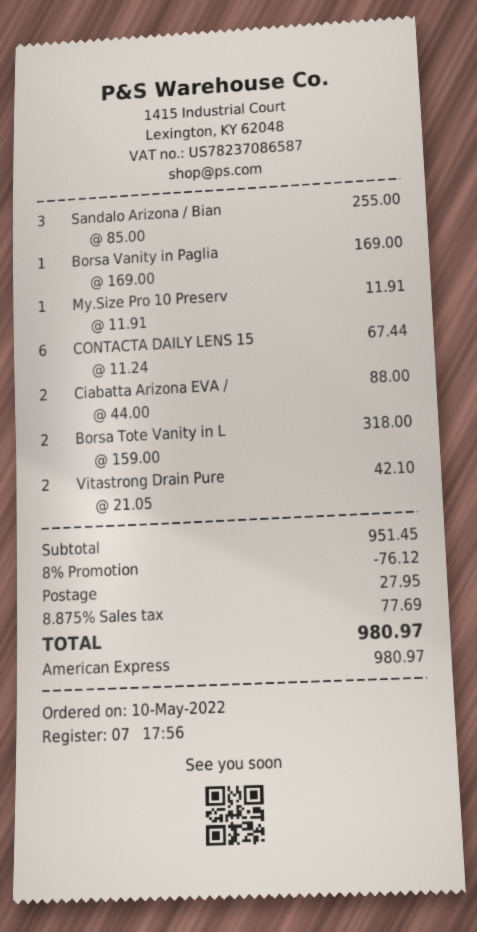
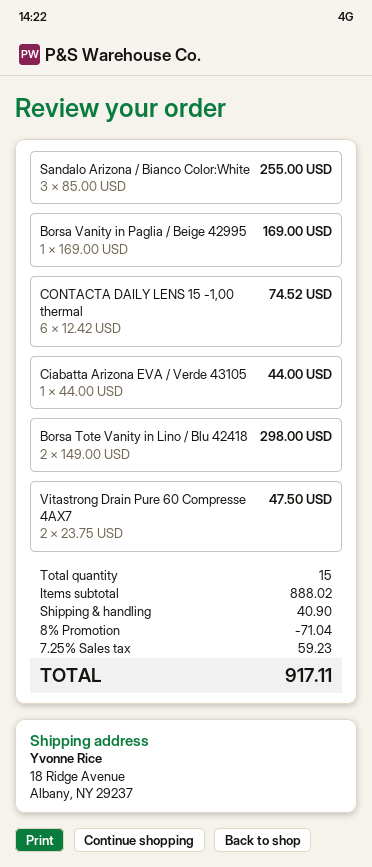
My.Size Pro 10 Preserv: 1 x 11.91 = 11.91 -> none
CONTACTA DAILY LENS 15: 6 x 11.24 = 67.44 -> 6 x 12.42 = 74.52
Ciabatta Arizona EVA /: 2 x 44.00 = 88.00 -> 1 x 44.00 = 44.00
Borsa Tote Vanity in L: 2 x 159.00 = 318.00 -> 2 x 149.00 = 298.00
Vitastrong Drain Pure: 2 x 21.05 = 42.10 -> 2 x 23.75 = 47.50
subtotal: 951.45 -> 888.02
discount: 8% = 76.12 -> 8% = 71.04
shipping: 27.95 -> 40.90
tax: 8.875% = 77.69 -> 7.25% = 59.23
total: 980.97 -> 917.11

